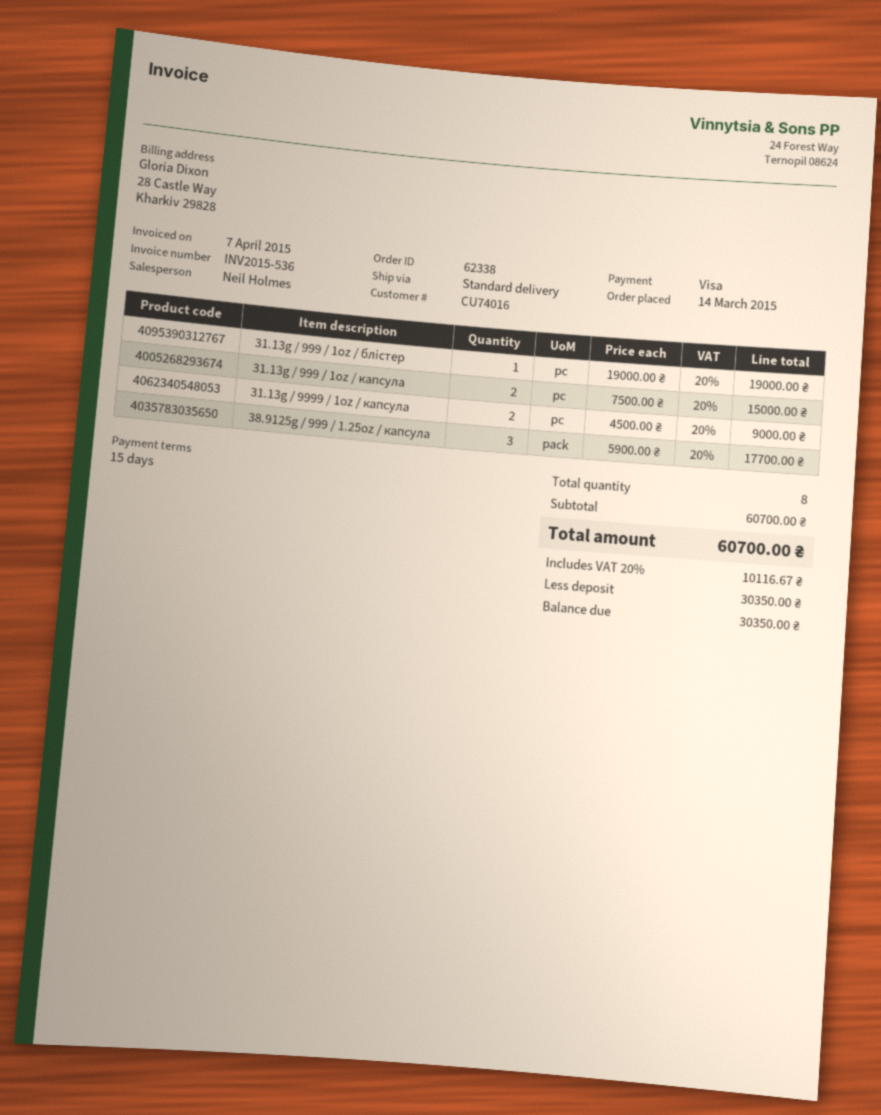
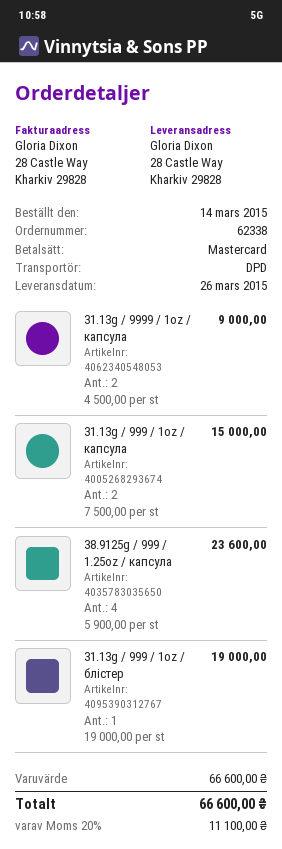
payment method: Visa -> Mastercard
shipping method: standard -> DPD
38.9125g / 999 / 1.25oz / капсула: 3 x 5900.00 = 17700.00 -> 4 x 5900.00 = 23600.00
subtotal: 60700.00 -> 66600.00
tax: 20% = 10116.67 -> 20% = 11100.00
total: 60700.00 -> 66600.00

